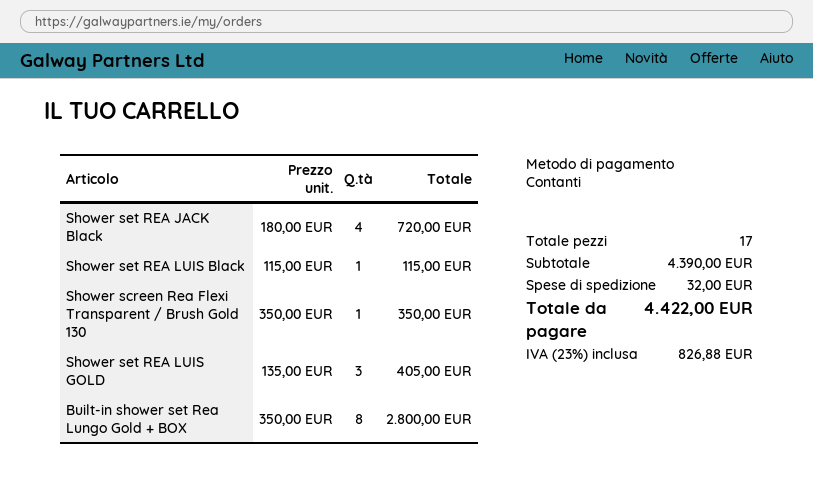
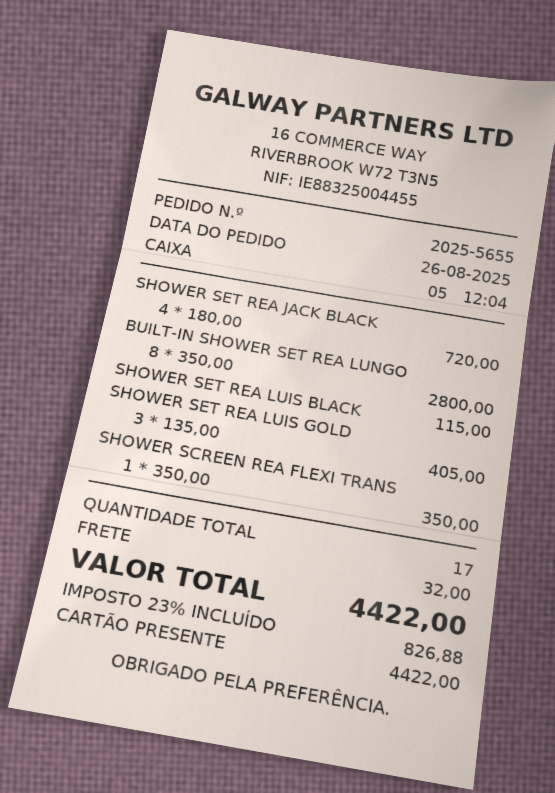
payment method: cash -> gift card

